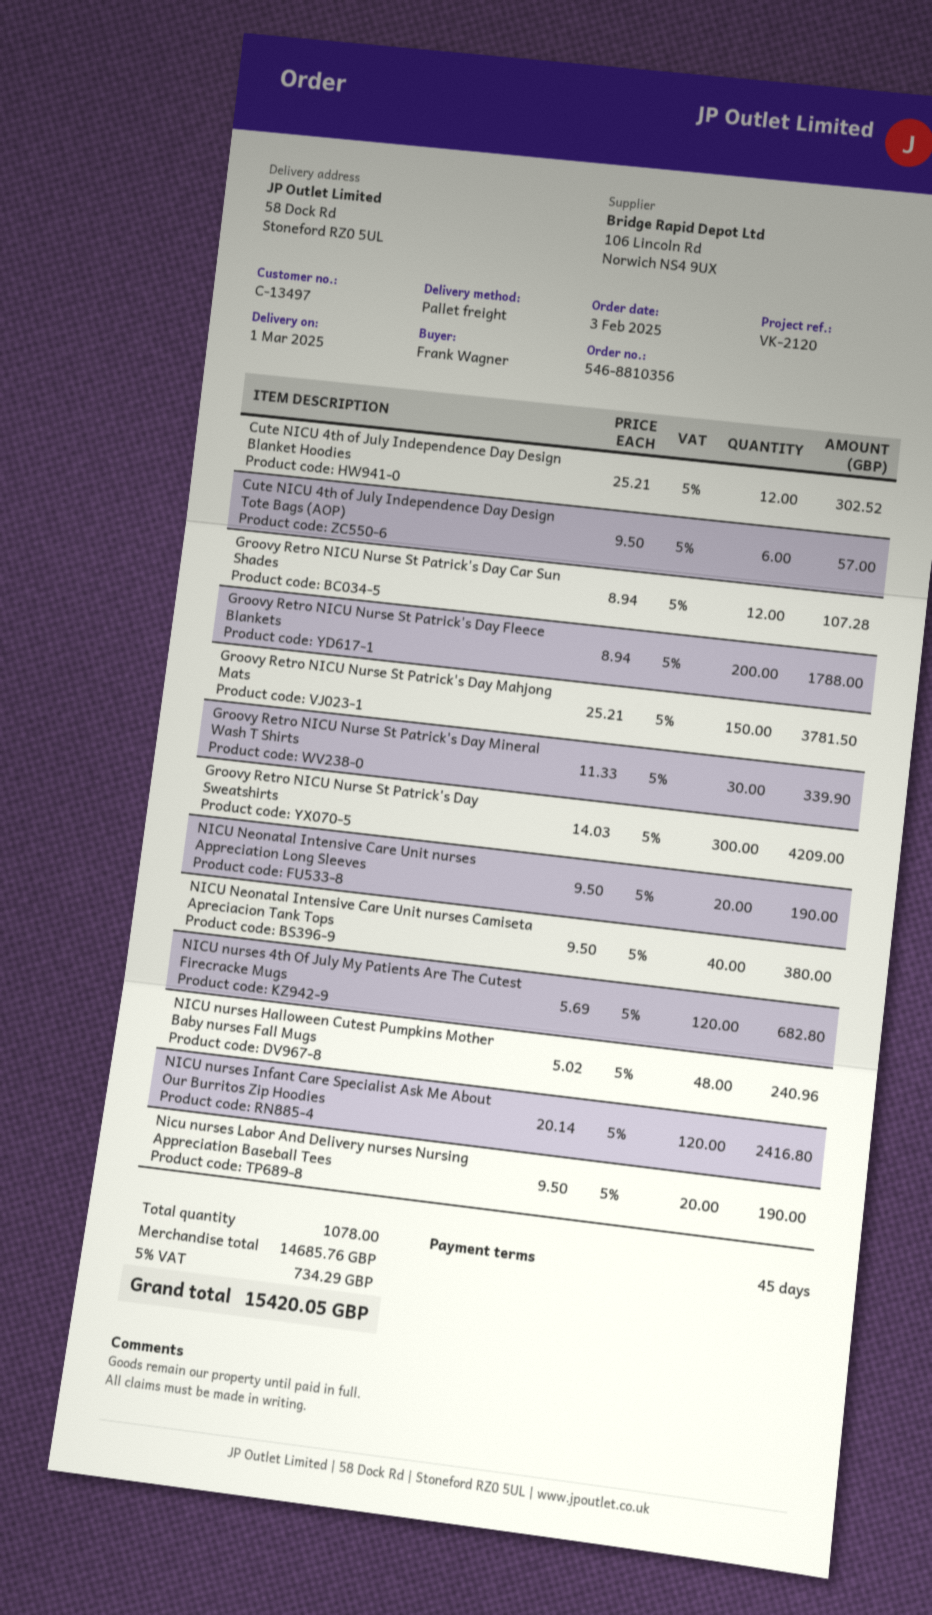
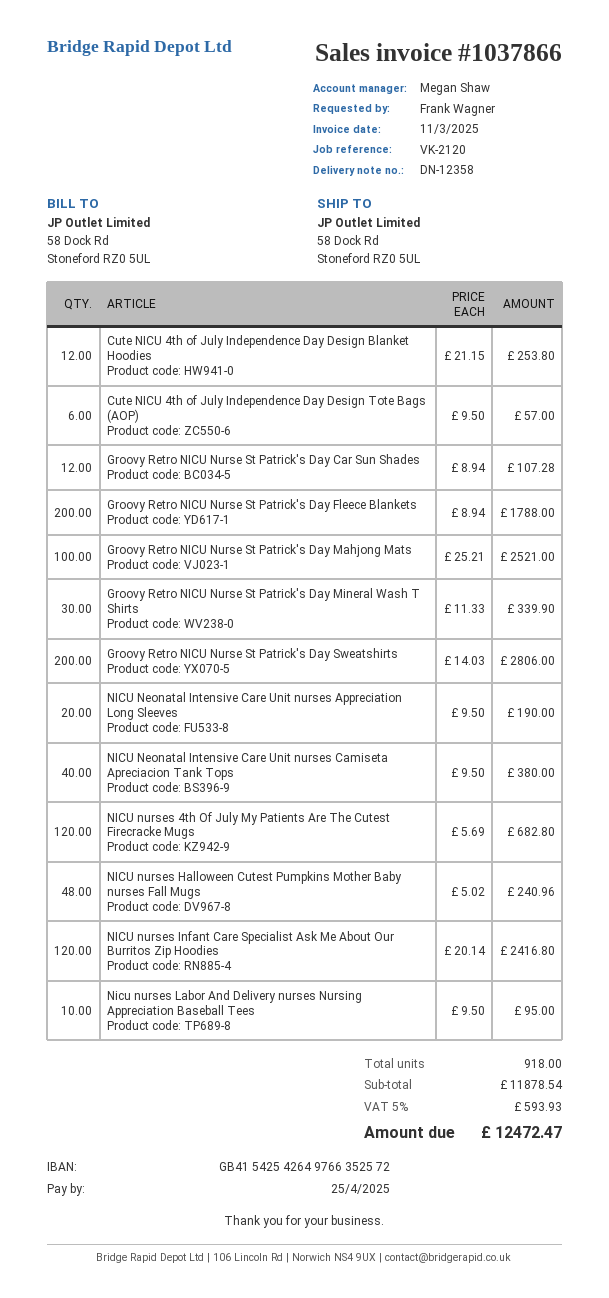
Cute NICU 4th of July Independence Day Design Blanket Hoodies: 12 x 25.21 = 302.52 -> 12 x 21.15 = 253.80
Groovy Retro NICU Nurse St Patrick's Day Mahjong Mats: 150 x 25.21 = 3781.50 -> 100 x 25.21 = 2521.00
Groovy Retro NICU Nurse St Patrick's Day Sweatshirts: 300 x 14.03 = 4209.00 -> 200 x 14.03 = 2806.00
Nicu nurses Labor And Delivery nurses Nursing Appreciation Baseball Tees: 20 x 9.50 = 190.00 -> 10 x 9.50 = 95.00
total quantity: 1078 -> 918
subtotal: 14685.76 -> 11878.54
tax: 5% = 734.29 -> 5% = 593.93
total: 15420.05 -> 12472.47

